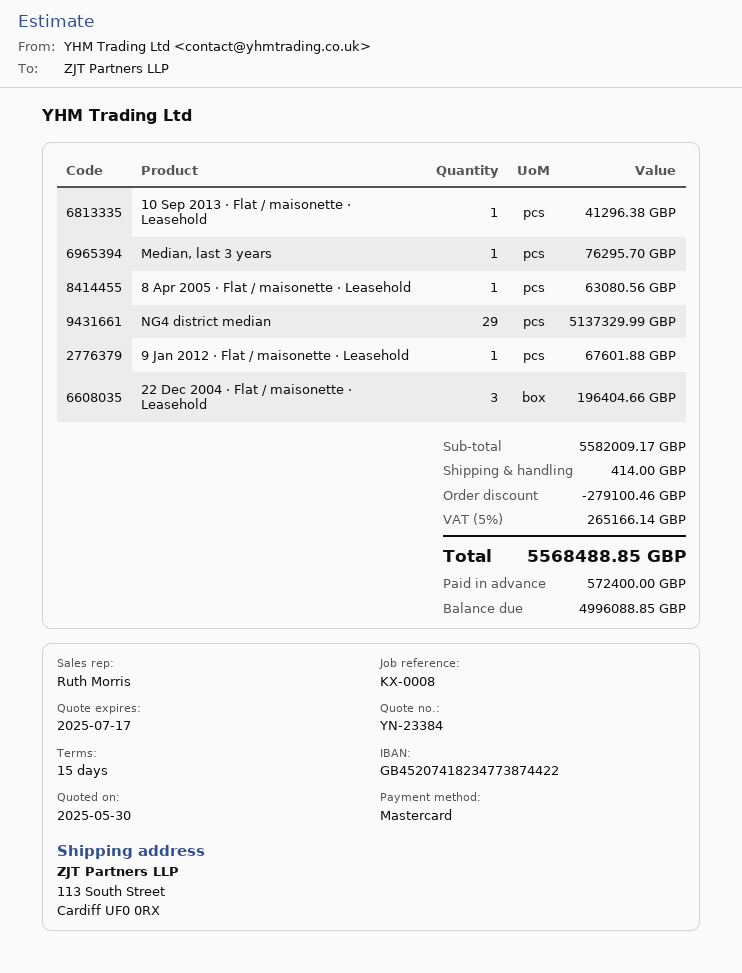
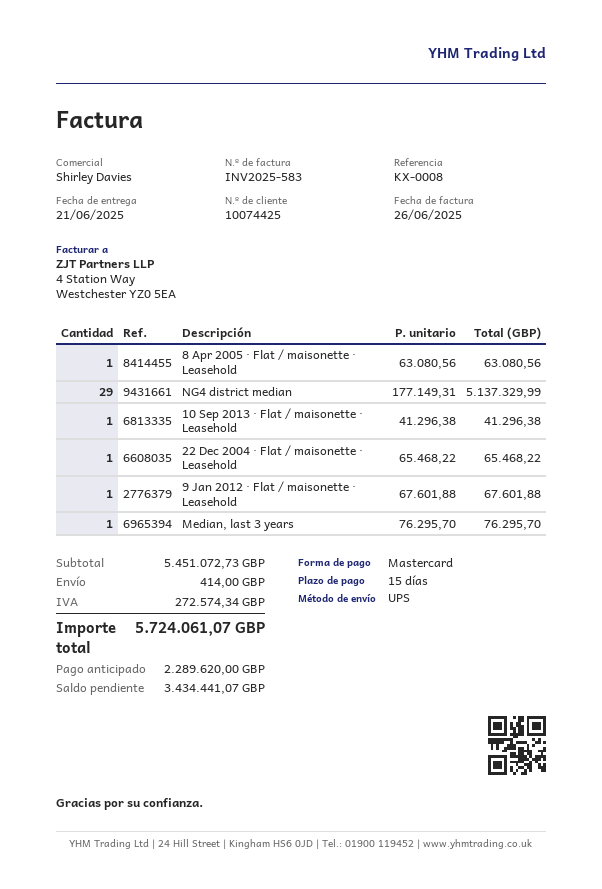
sales rep: Ruth Morris -> Shirley Davies
22 Dec 2004 · Flat / maisonette · Leasehold: 3 for 196404.66 -> 1 for 65468.22
subtotal: 5582009.17 -> 5451072.73
discount: 279100.46 -> none
tax: 265166.14 -> 272574.34
total: 5568488.85 -> 5724061.07
deposit: 572400.00 -> 2289620.00
balance: 4996088.85 -> 3434441.07

